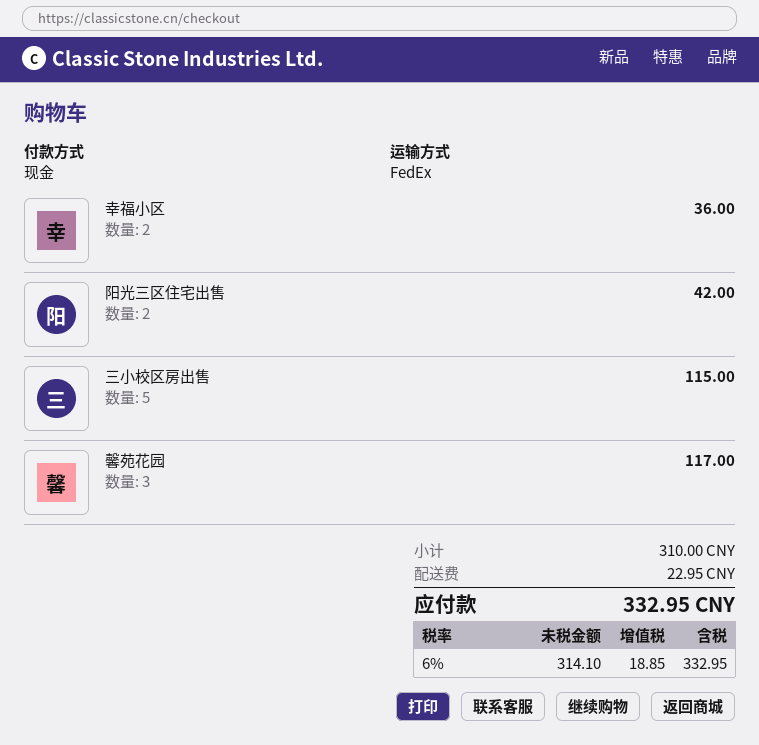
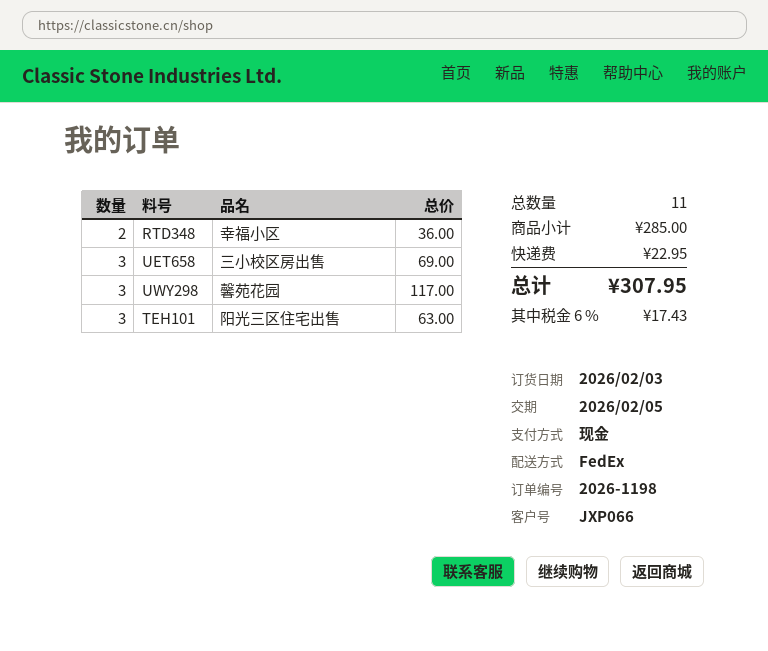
阳光三区住宅出售: 2 for 42.00 -> 3 for 63.00
三小校区房出售: 5 for 115.00 -> 3 for 69.00
subtotal: 310.00 -> 285.00
tax: 6% = 18.85 -> 6% = 17.43
total: 332.95 -> 307.95

